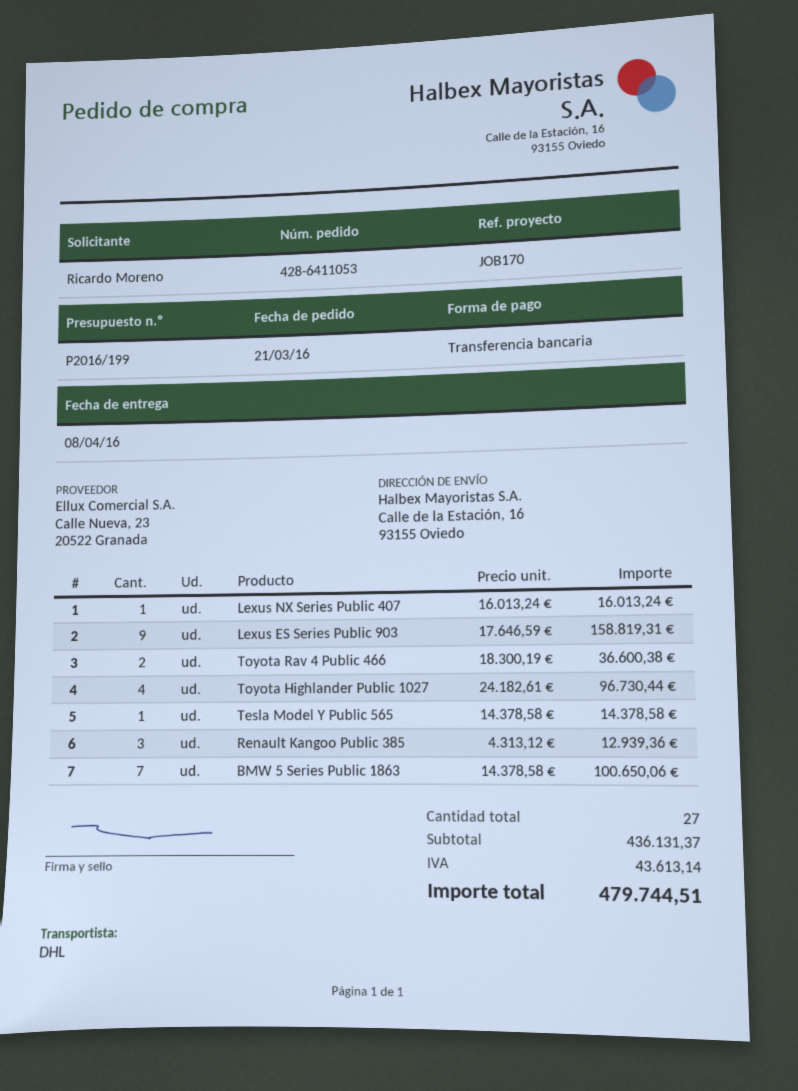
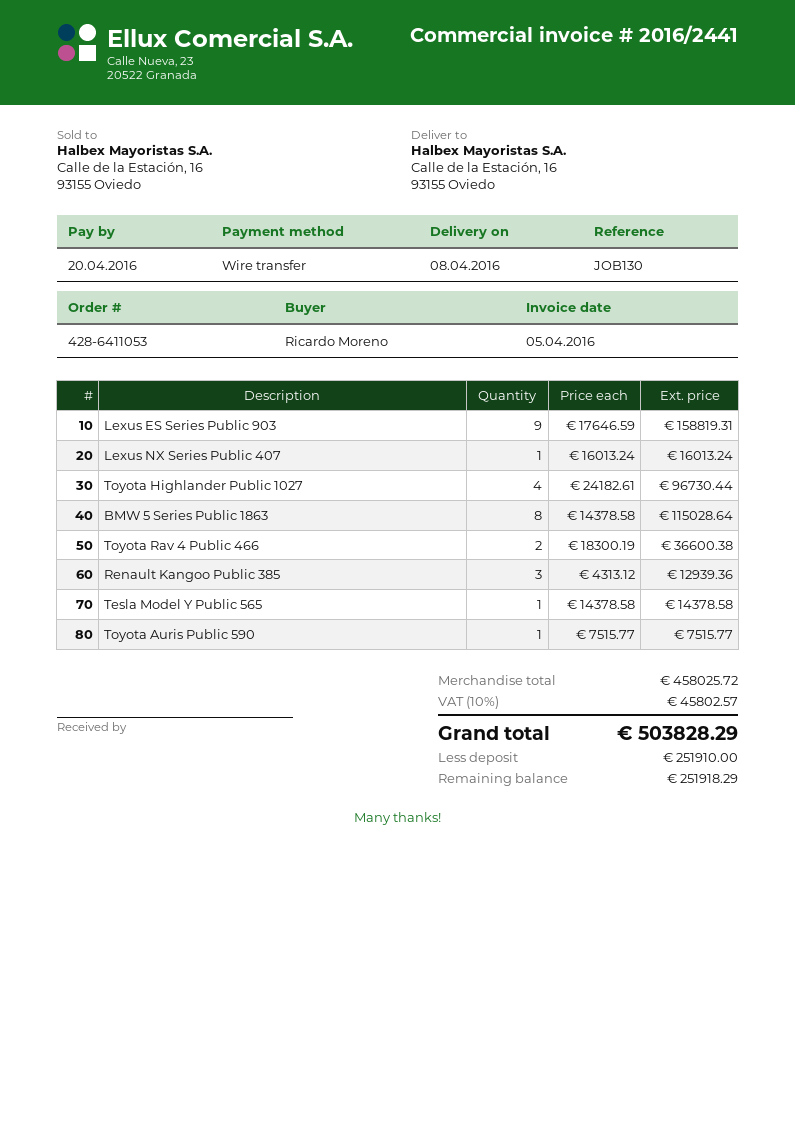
reference: JOB170 -> JOB130
BMW 5 Series Public 1863: 7 x 14378.58 = 100650.06 -> 8 x 14378.58 = 115028.64
Toyota Auris Public 590: none -> 1 x 7515.77 = 7515.77
subtotal: 436131.37 -> 458025.72
tax: 43613.14 -> 45802.57
total: 479744.51 -> 503828.29

